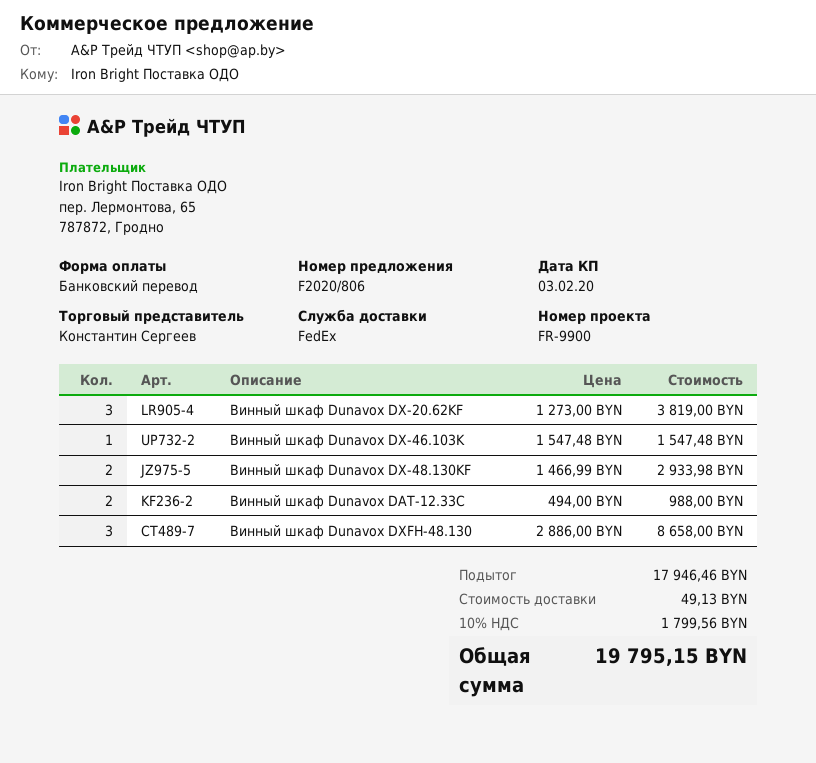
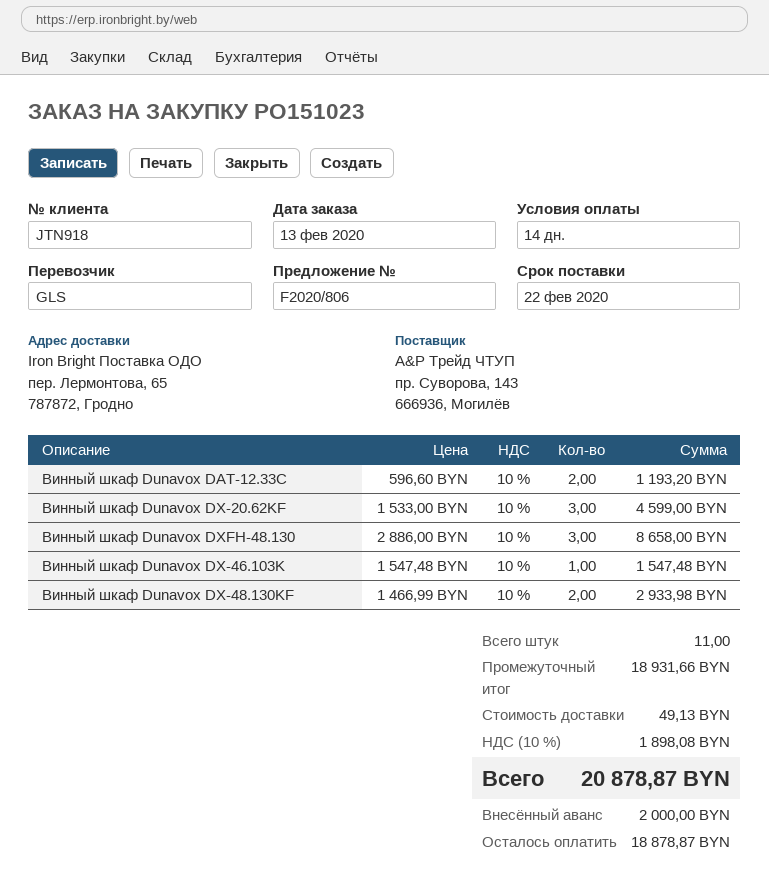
shipping method: FedEx -> GLS
Винный шкаф Dunavox DX-20.62KF: 3 x 1273.00 = 3819.00 -> 3 x 1533.00 = 4599.00
Винный шкаф Dunavox DAT-12.33C: 2 x 494.00 = 988.00 -> 2 x 596.60 = 1193.20
subtotal: 17946.46 -> 18931.66
tax: 10% = 1799.56 -> 10% = 1898.08
total: 19795.15 -> 20878.87

